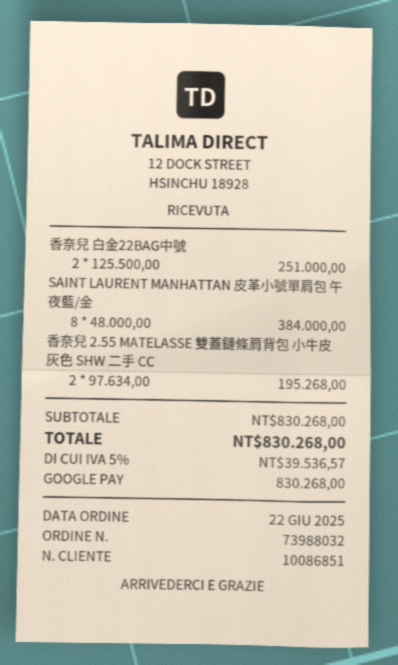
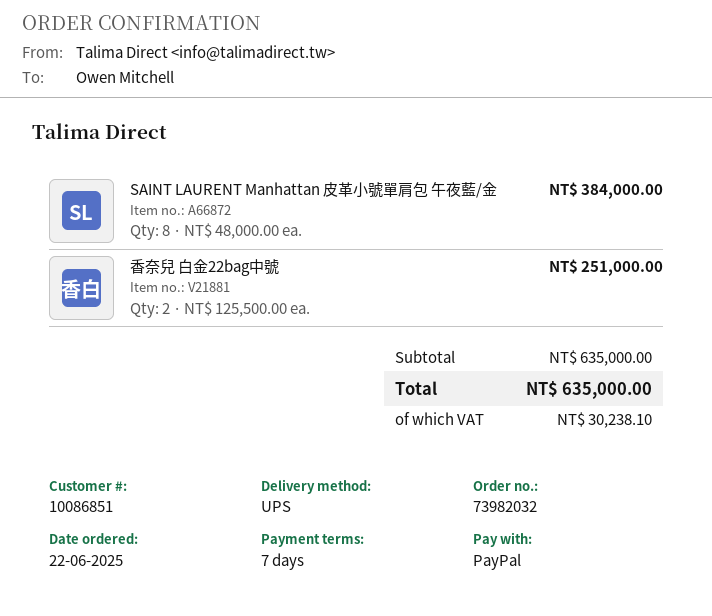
order number: 73988032 -> 73982032
payment method: Google Pay -> PayPal
香奈兒 2.55 MATELASSE 雙蓋鏈條肩背包 小牛皮 灰色 SHW 二手 CC: 2 x 97634.00 = 195268.00 -> none
subtotal: 830268.00 -> 635000.00
tax: 39536.57 -> 30238.10
total: 830268.00 -> 635000.00

